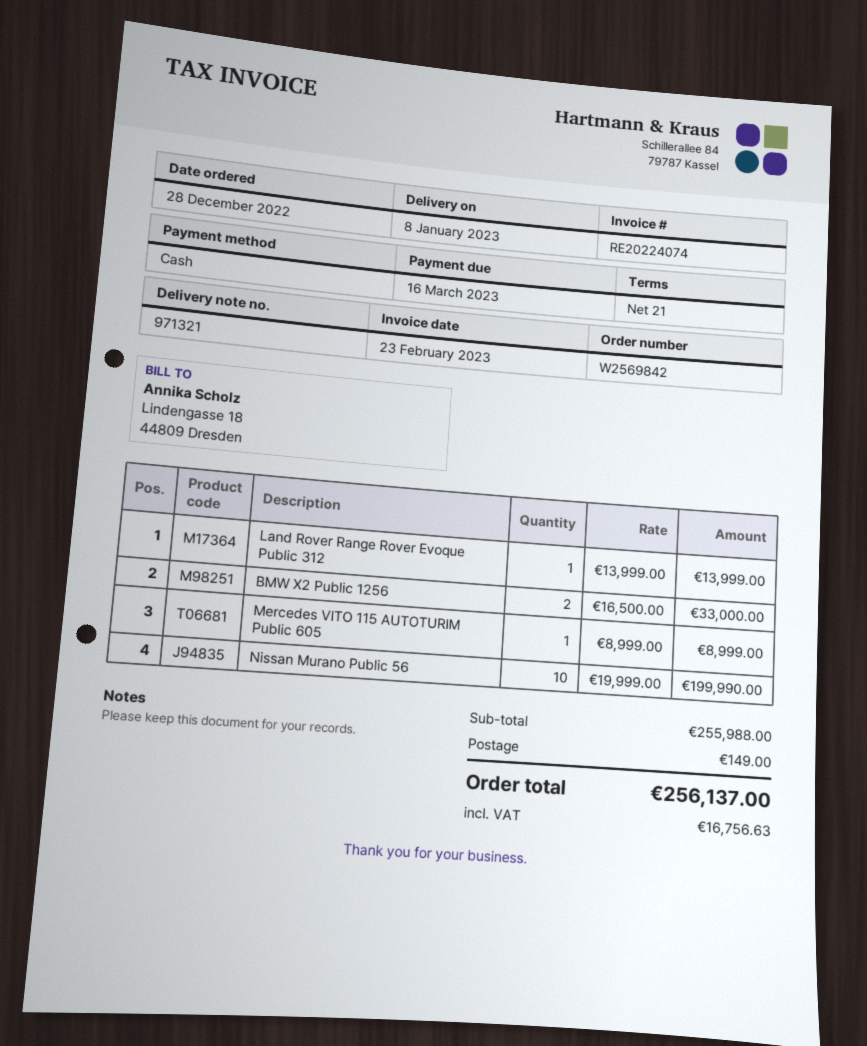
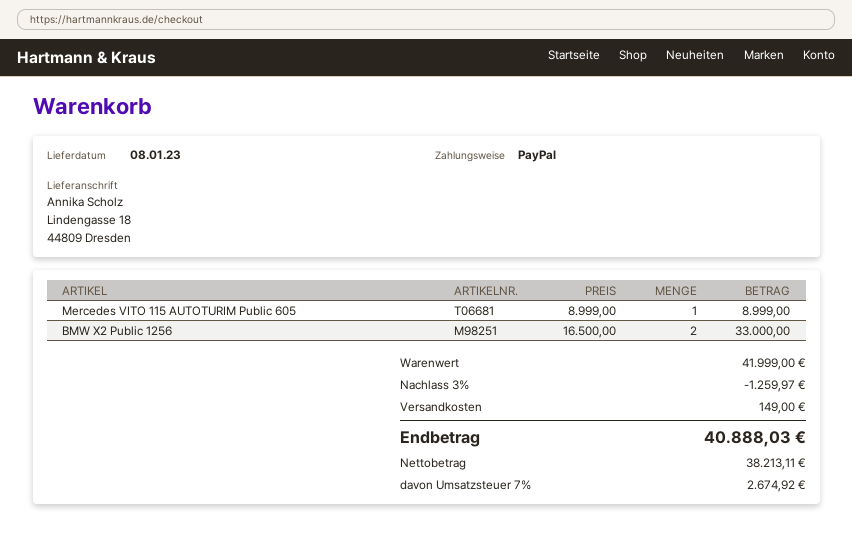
payment method: cash -> PayPal
Land Rover Range Rover Evoque Public 312: 1 x 13999.00 = 13999.00 -> none
Nissan Murano Public 56: 10 x 19999.00 = 199990.00 -> none
subtotal: 255988.00 -> 41999.00
discount: none -> 3% = 1259.97
tax: 16756.63 -> 2674.92
total: 256137.00 -> 40888.03

